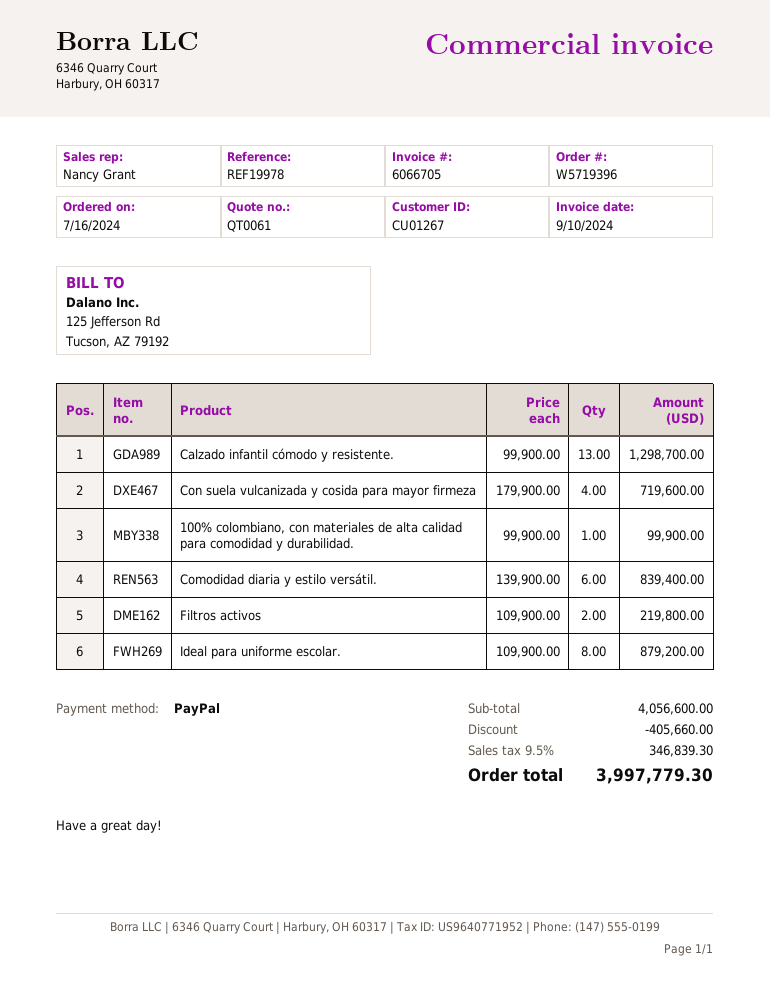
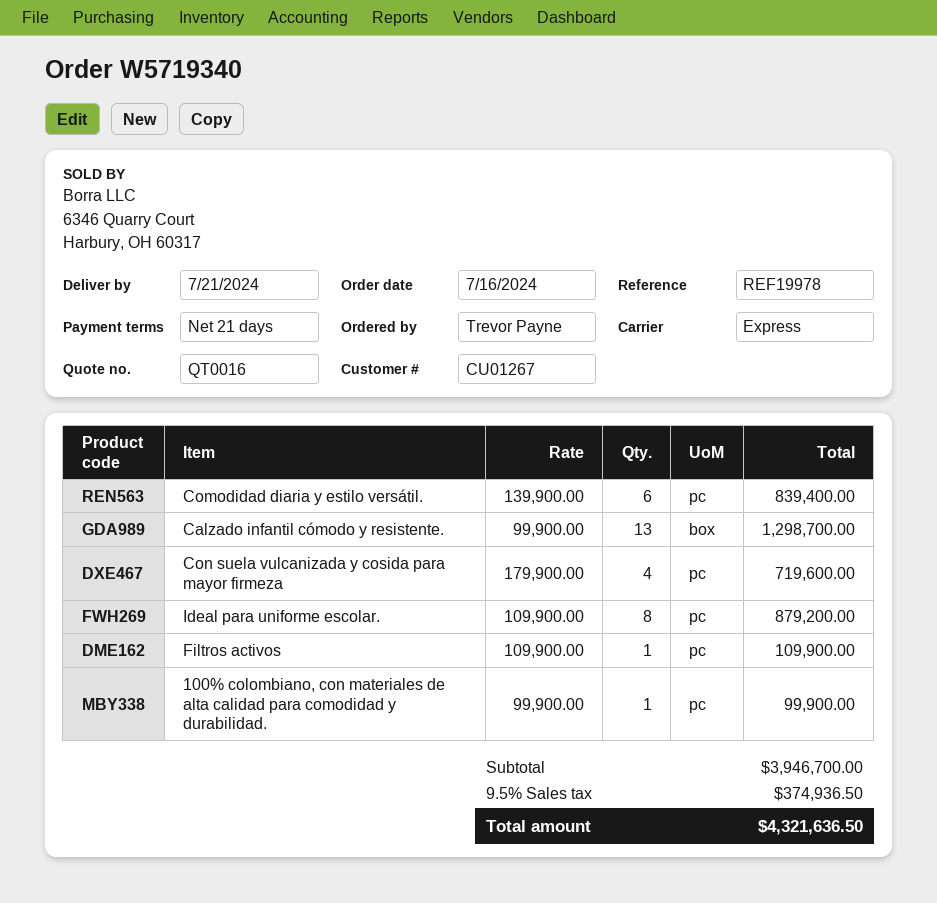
quote number: QT0061 -> QT0016
order number: W5719396 -> W5719340
Filtros activos: 2 x 109900.00 = 219800.00 -> 1 x 109900.00 = 109900.00
subtotal: 4056600.00 -> 3946700.00
discount: 405660.00 -> none
tax: 9.5% = 346839.30 -> 9.5% = 374936.50
total: 3997779.30 -> 4321636.50

